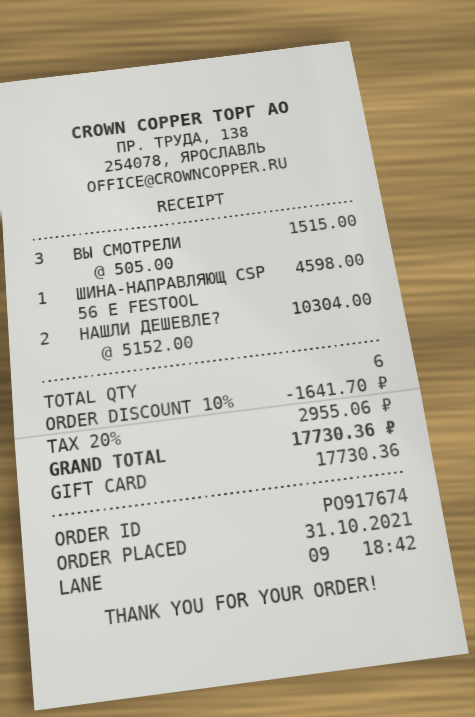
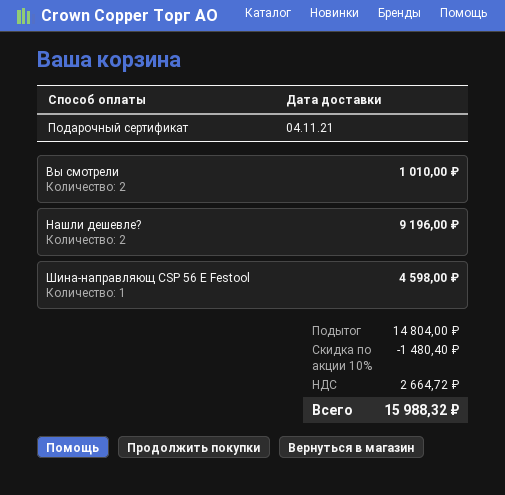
ВЫ СМОТРЕЛИ: 3 for 1515.00 -> 2 for 1010.00
НАШЛИ ДЕШЕВЛЕ?: 2 for 10304.00 -> 2 for 9196.00
discount: 10% = 1641.70 -> 10% = 1480.40
tax: 2955.06 -> 2664.72
total: 17730.36 -> 15988.32

